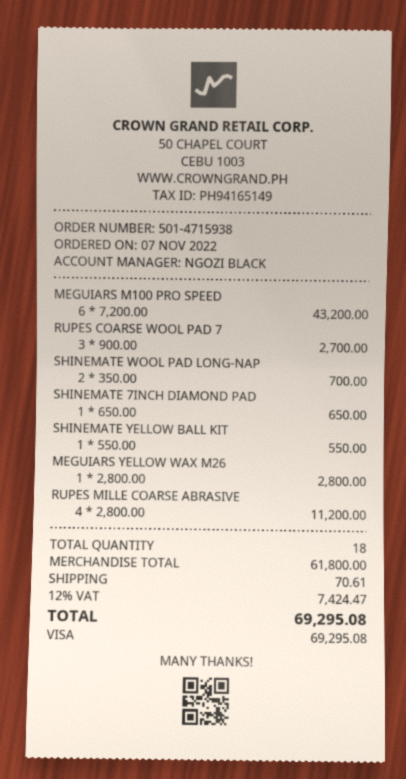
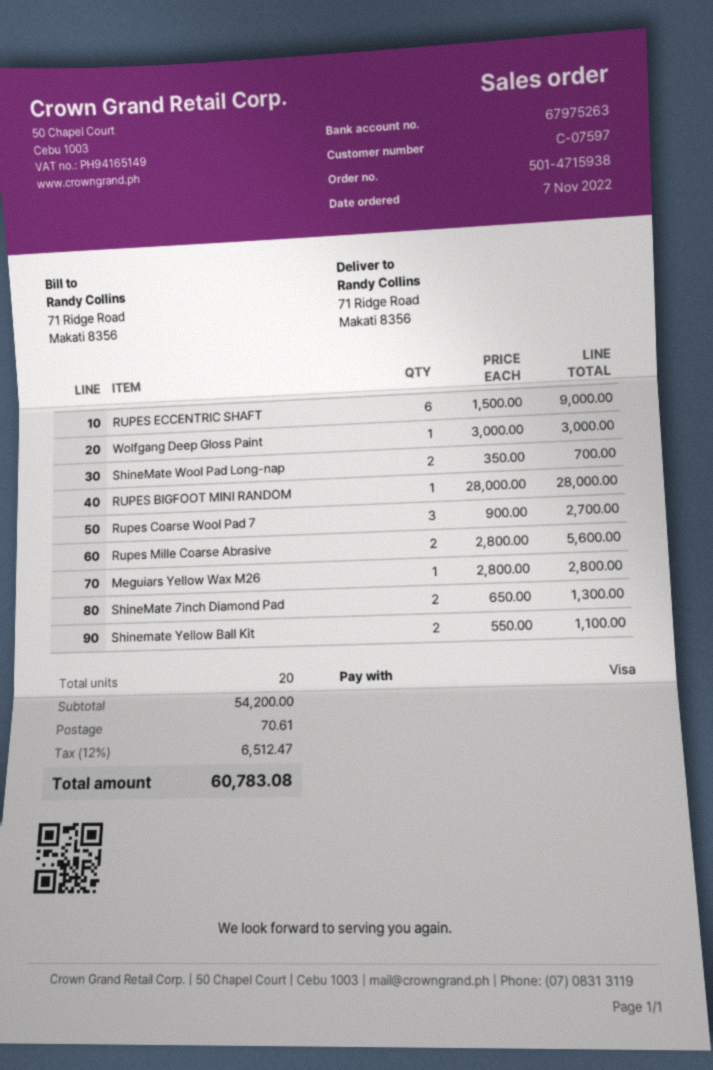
MEGUIARS M100 PRO SPEED: 6 x 7200.00 = 43200.00 -> none
SHINEMATE 7INCH DIAMOND PAD: 1 x 650.00 = 650.00 -> 2 x 650.00 = 1300.00
SHINEMATE YELLOW BALL KIT: 1 x 550.00 = 550.00 -> 2 x 550.00 = 1100.00
RUPES MILLE COARSE ABRASIVE: 4 x 2800.00 = 11200.00 -> 2 x 2800.00 = 5600.00
RUPES ECCENTRIC SHAFT: none -> 6 x 1500.00 = 9000.00
Wolfgang Deep Gloss Paint: none -> 1 x 3000.00 = 3000.00
RUPES BIGFOOT MINI RANDOM: none -> 1 x 28000.00 = 28000.00
total quantity: 18 -> 20
subtotal: 61800.00 -> 54200.00
tax: 12% = 7424.47 -> 12% = 6512.47
total: 69295.08 -> 60783.08

